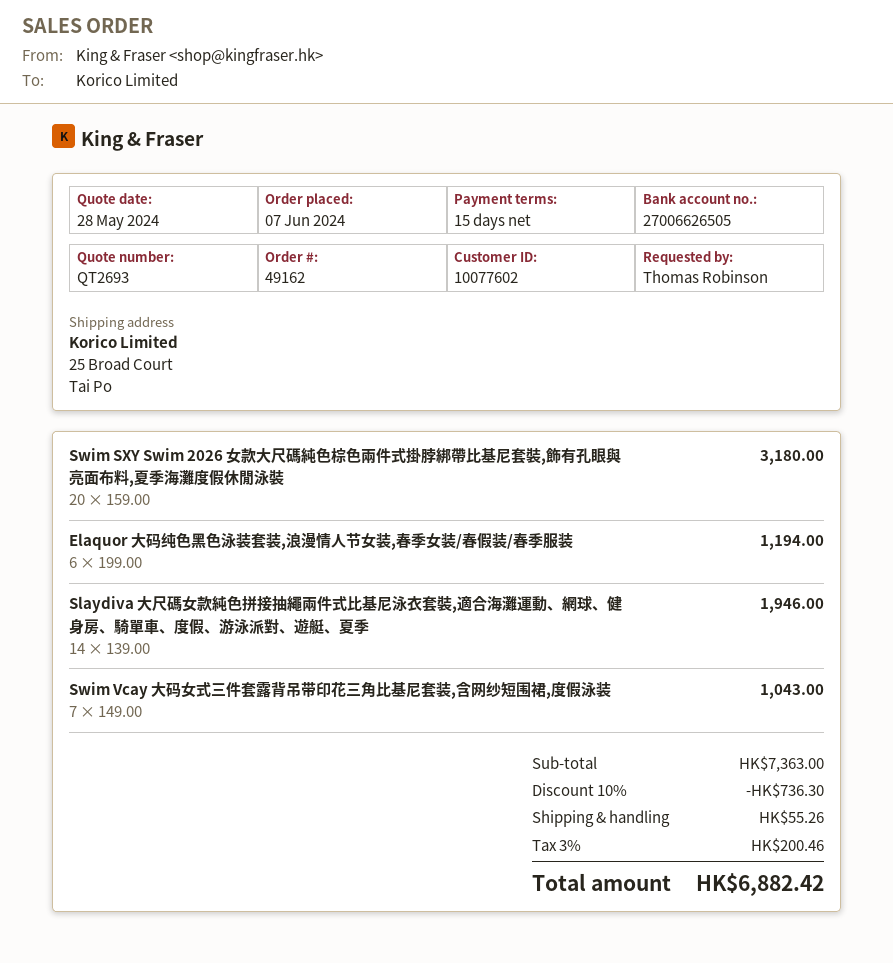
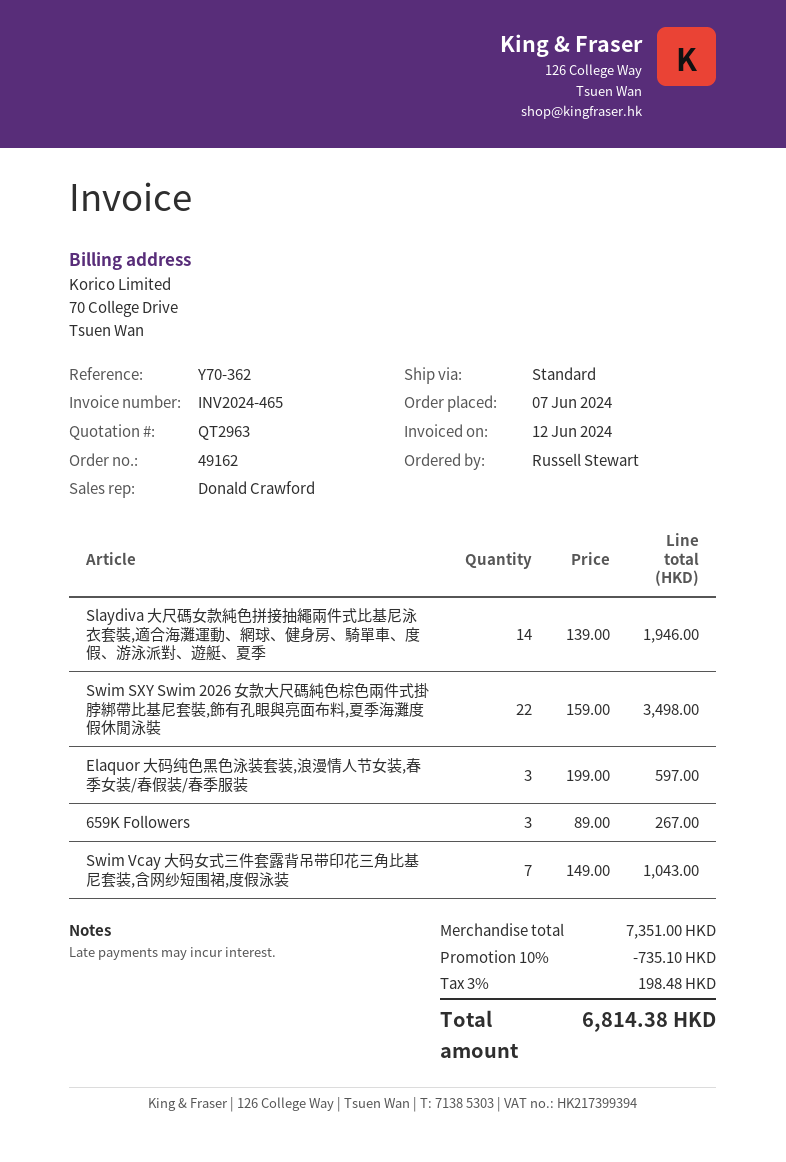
quote number: QT2693 -> QT2963
ordered by: Thomas Robinson -> Russell Stewart
Swim SXY Swim 2026 女款大尺碼純色棕色兩件式掛脖綁帶比基尼套裝,飾有孔眼與亮面布料,夏季海灘度假休閒泳裝: 20 x 159.00 = 3180.00 -> 22 x 159.00 = 3498.00
Elaquor 大码纯色黑色泳装套装,浪漫情人节女装,春季女装/春假装/春季服装: 6 x 199.00 = 1194.00 -> 3 x 199.00 = 597.00
659K Followers: none -> 3 x 89.00 = 267.00
subtotal: 7363.00 -> 7351.00
discount: 10% = 736.30 -> 10% = 735.10
shipping: 55.26 -> none
tax: 3% = 200.46 -> 3% = 198.48
total: 6882.42 -> 6814.38

